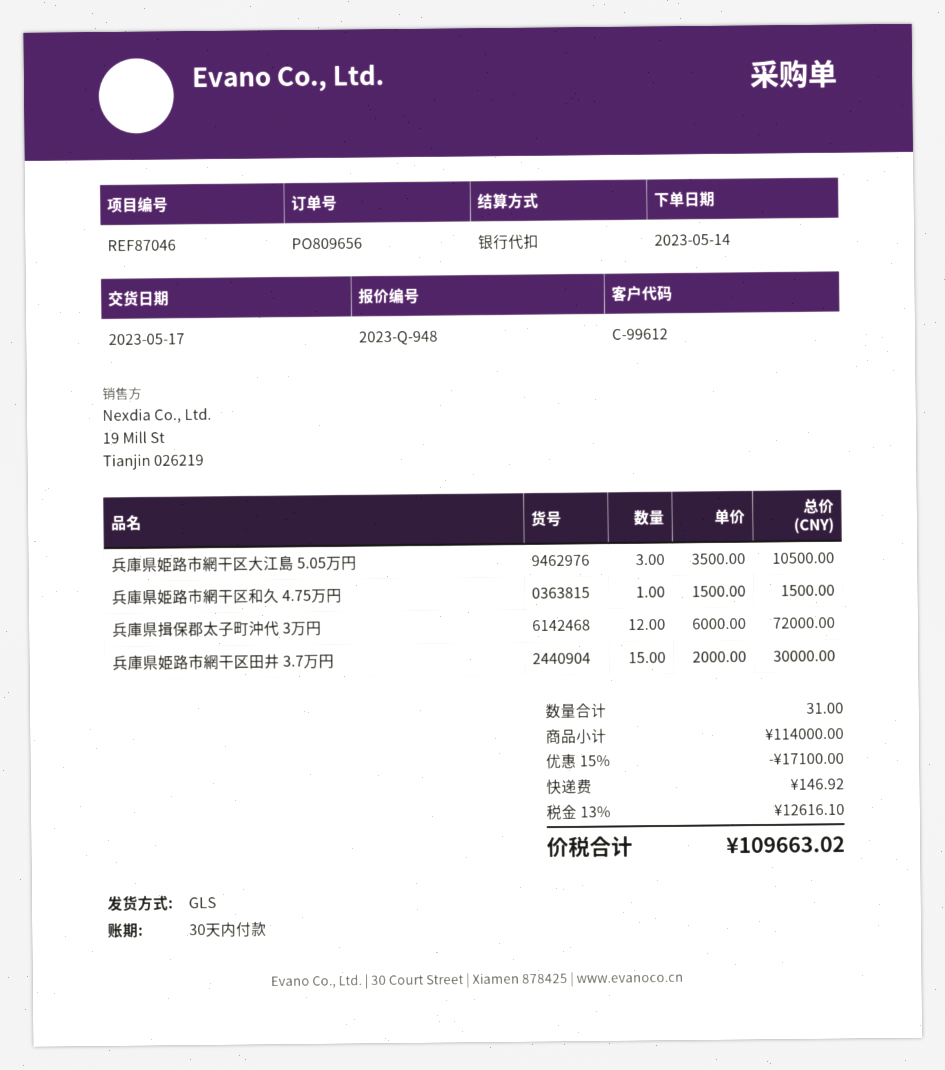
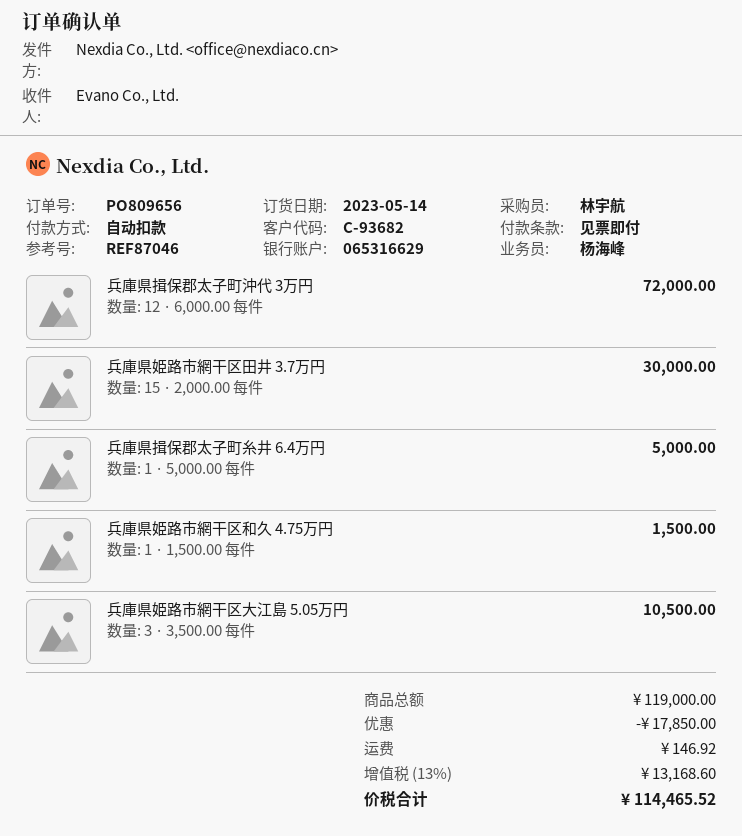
payment terms: 30 days -> on receipt
customer number: C-99612 -> C-93682
兵庫県揖保郡太子町糸井 6.4万円: none -> 1 x 5000.00 = 5000.00
subtotal: 114000.00 -> 119000.00
discount: 17100.00 -> 17850.00
tax: 13% = 12616.10 -> 13% = 13168.60
total: 109663.02 -> 114465.52

